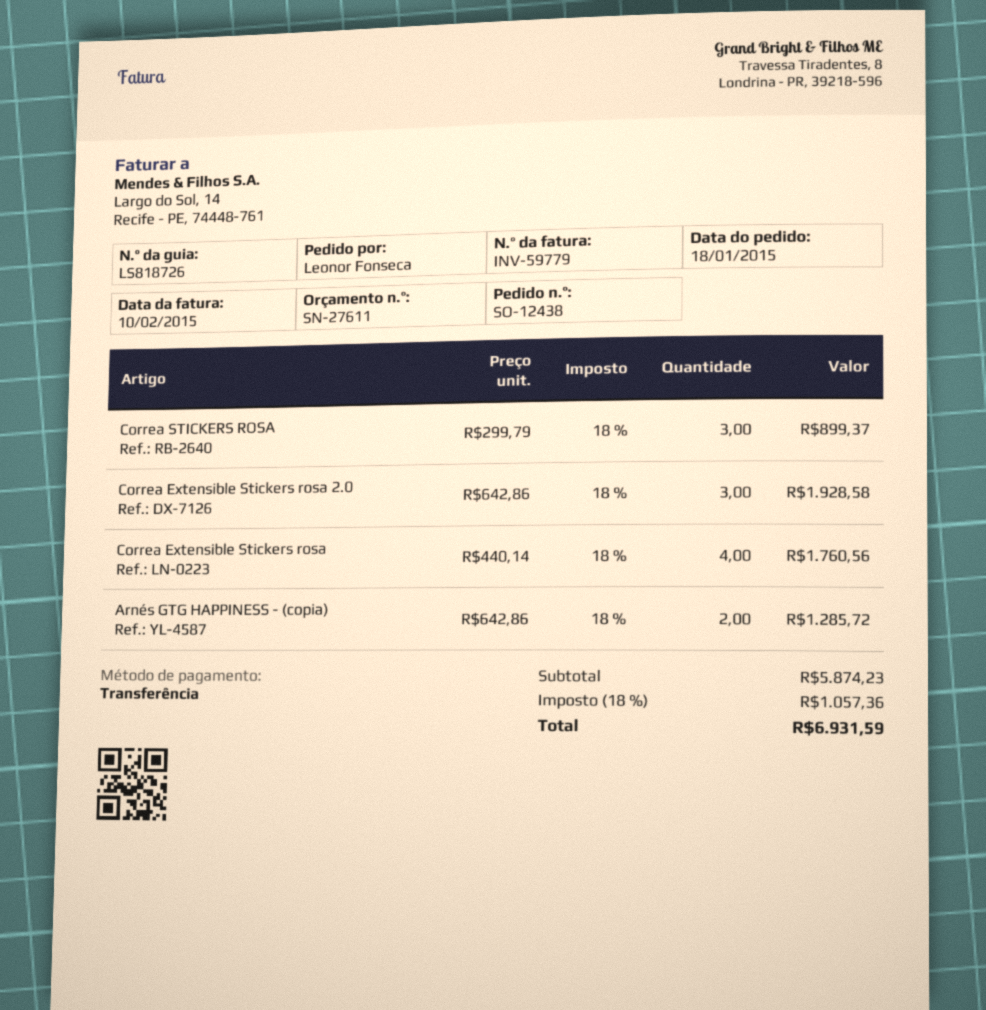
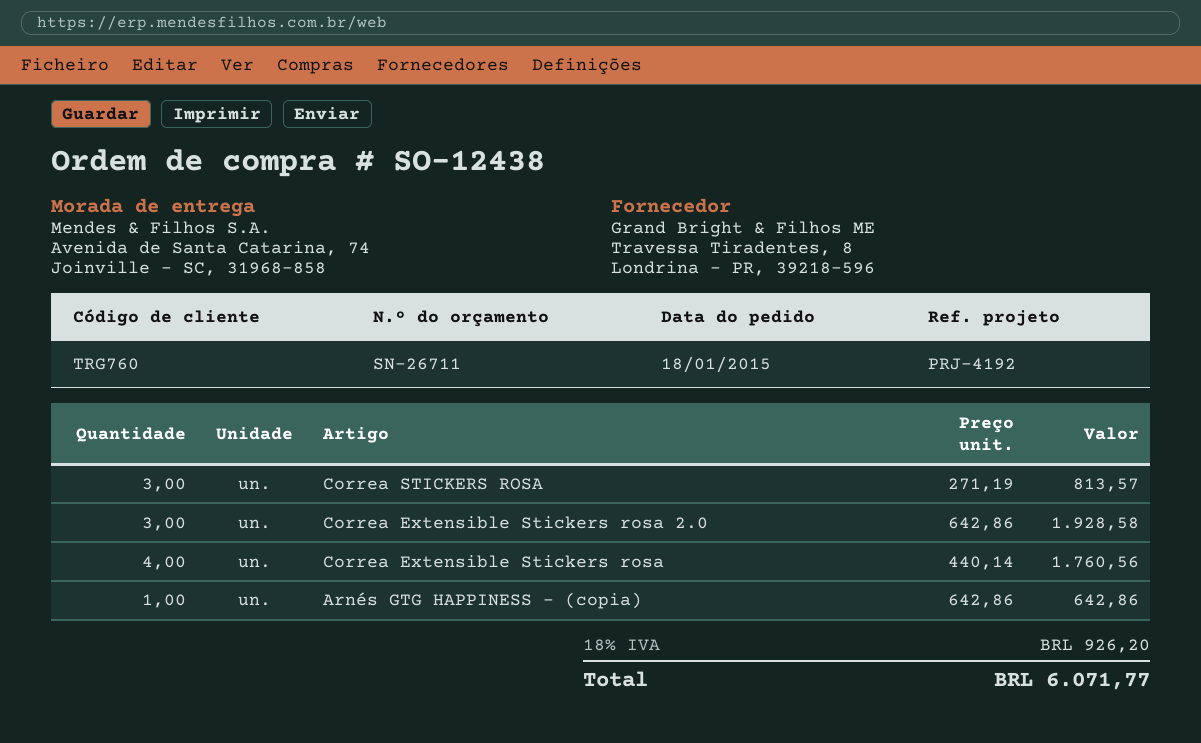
quote number: SN-27611 -> SN-26711
Correa STICKERS ROSA: 3 x 299.79 = 899.37 -> 3 x 271.19 = 813.57
Arnés GTG HAPPINESS - (copia): 2 x 642.86 = 1285.72 -> 1 x 642.86 = 642.86
tax: 18% = 1057.36 -> 18% = 926.20
total: 6931.59 -> 6071.77

